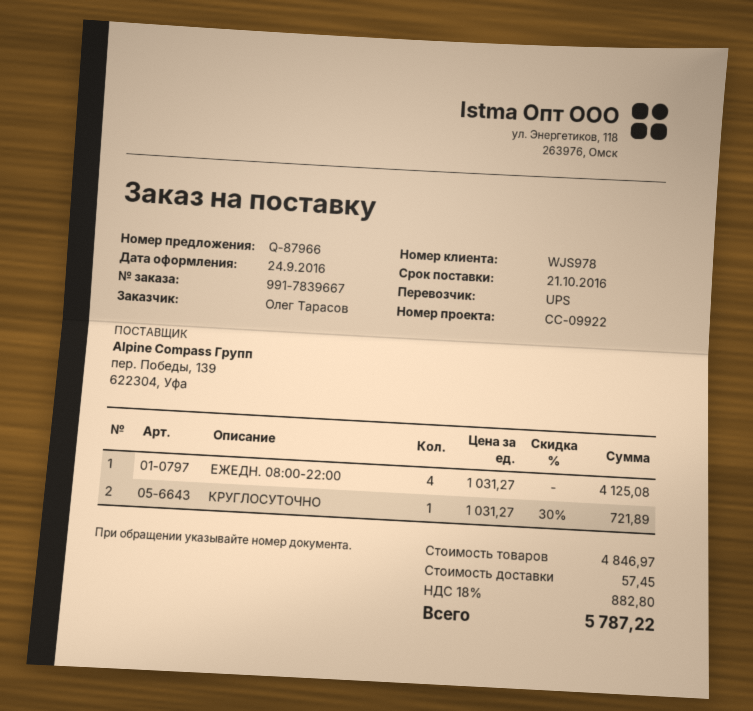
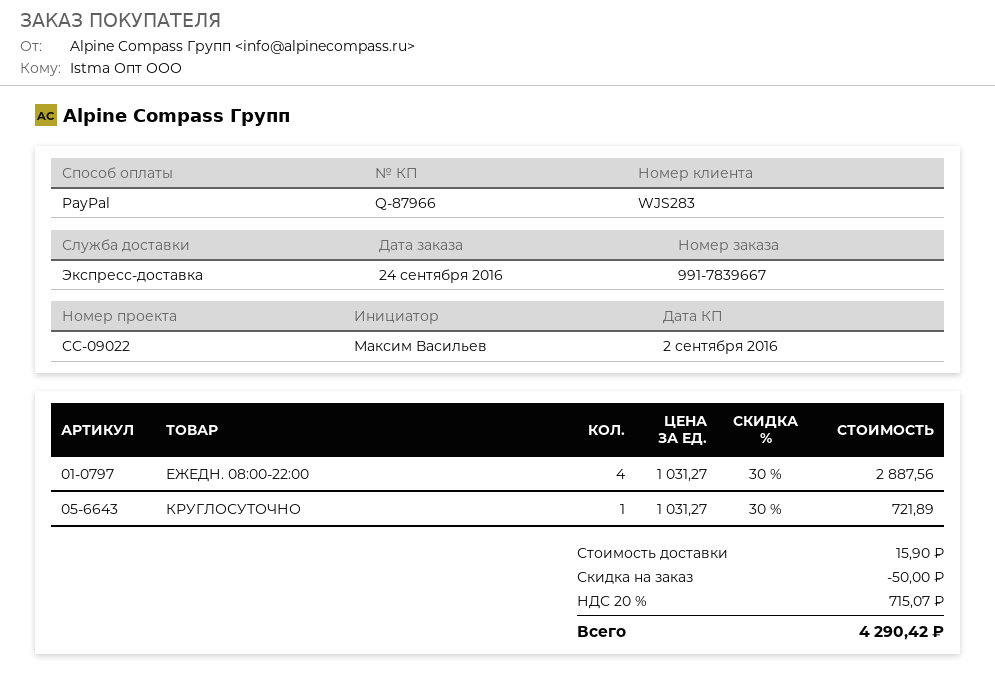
customer number: WJS978 -> WJS283
reference: CC-09922 -> CC-09022
ordered by: Олег Тарасов -> Максим Васильев
shipping method: UPS -> express
ЕЖЕДН. 08:00-22:00: 4 x 1031.27 = 4125.08 -> 4 x 1031.27 - 30% = 2887.56
discount: none -> 50.00
shipping: 57.45 -> 15.90
tax: 18% = 882.80 -> 20% = 715.07
total: 5787.22 -> 4290.42

